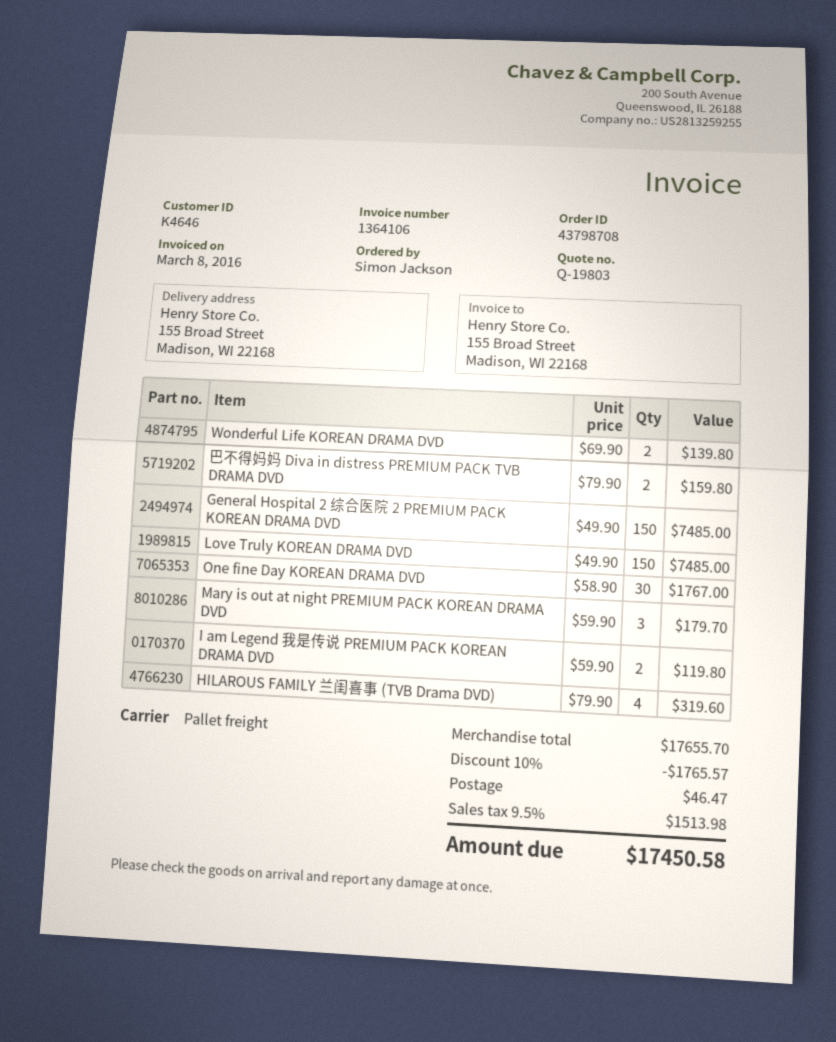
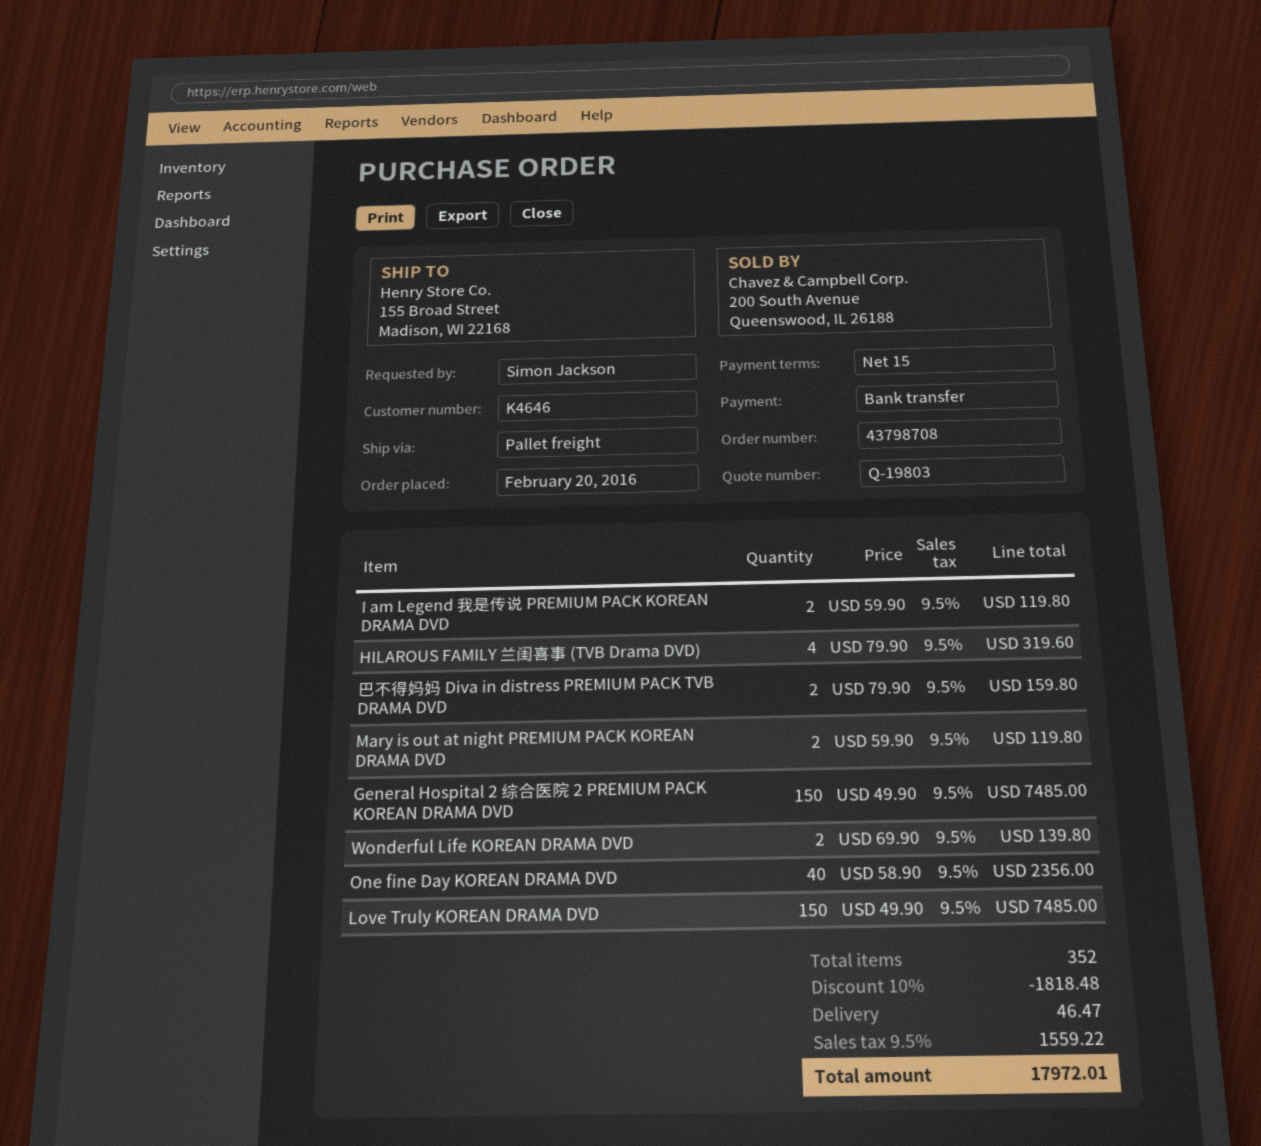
One fine Day KOREAN DRAMA DVD: 30 x 58.90 = 1767.00 -> 40 x 58.90 = 2356.00
Mary is out at night PREMIUM PACK KOREAN DRAMA DVD: 3 x 59.90 = 179.70 -> 2 x 59.90 = 119.80
discount: 10% = 1765.57 -> 10% = 1818.48
tax: 9.5% = 1513.98 -> 9.5% = 1559.22
total: 17450.58 -> 17972.01

